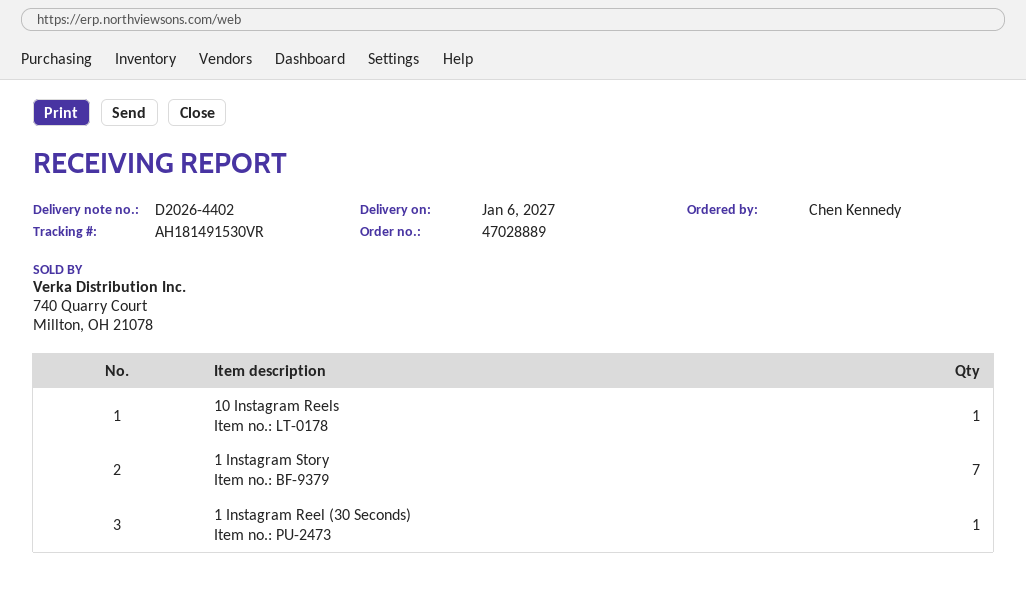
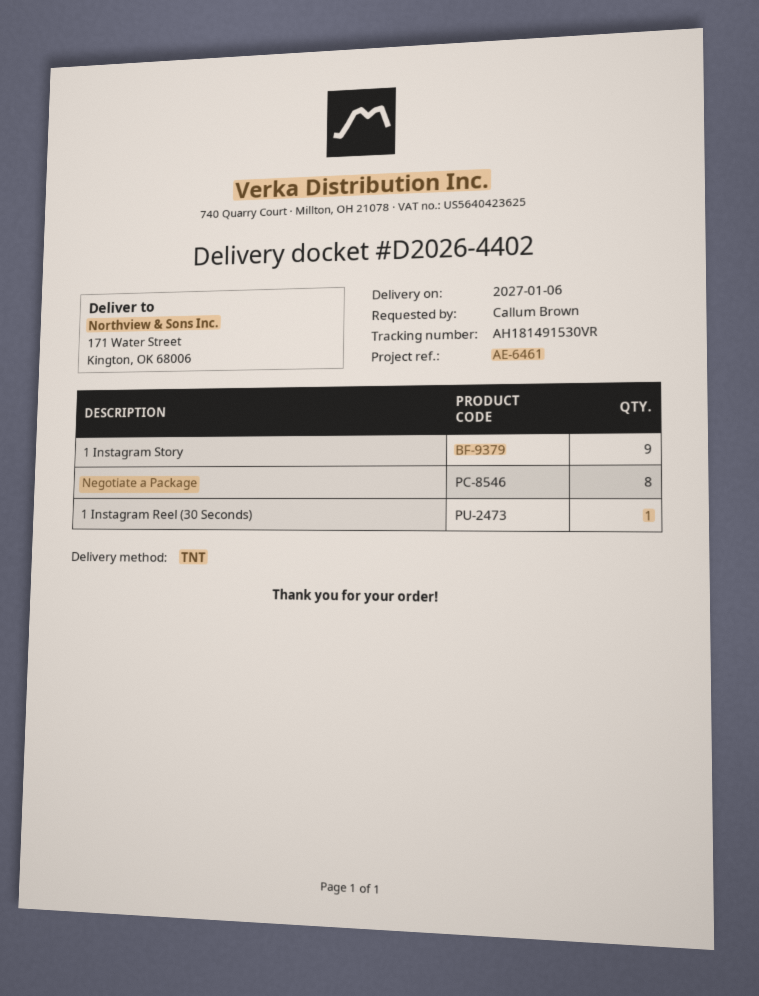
ordered by: Chen Kennedy -> Callum Brown
10 Instagram Reels: 1 -> none
1 Instagram Story: 7 -> 9
Negotiate a Package: none -> 8

